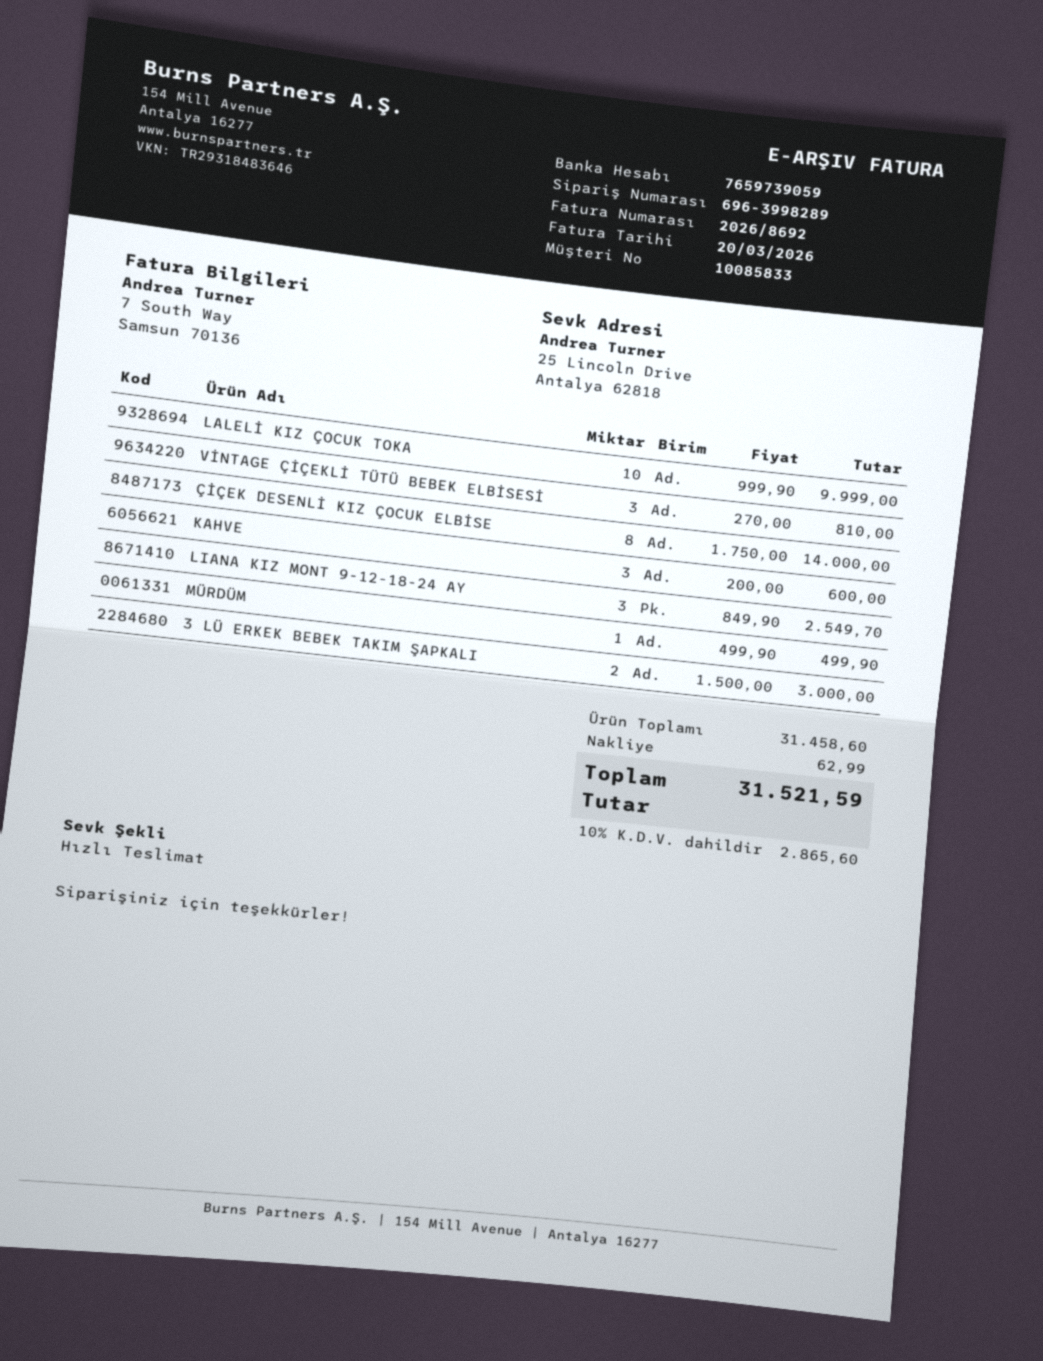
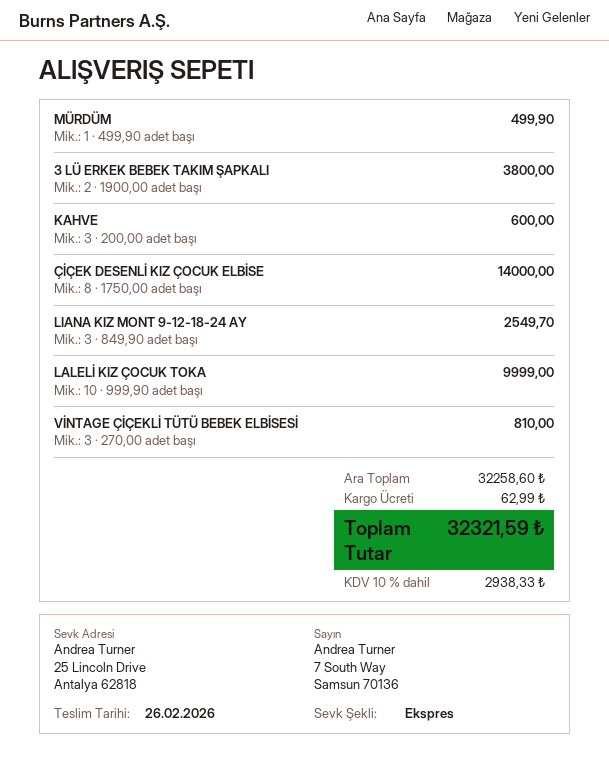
3 LÜ ERKEK BEBEK TAKIM ŞAPKALI: 2 x 1500.00 = 3000.00 -> 2 x 1900.00 = 3800.00
subtotal: 31458.60 -> 32258.60
tax: 10% = 2865.60 -> 10% = 2938.33
total: 31521.59 -> 32321.59

